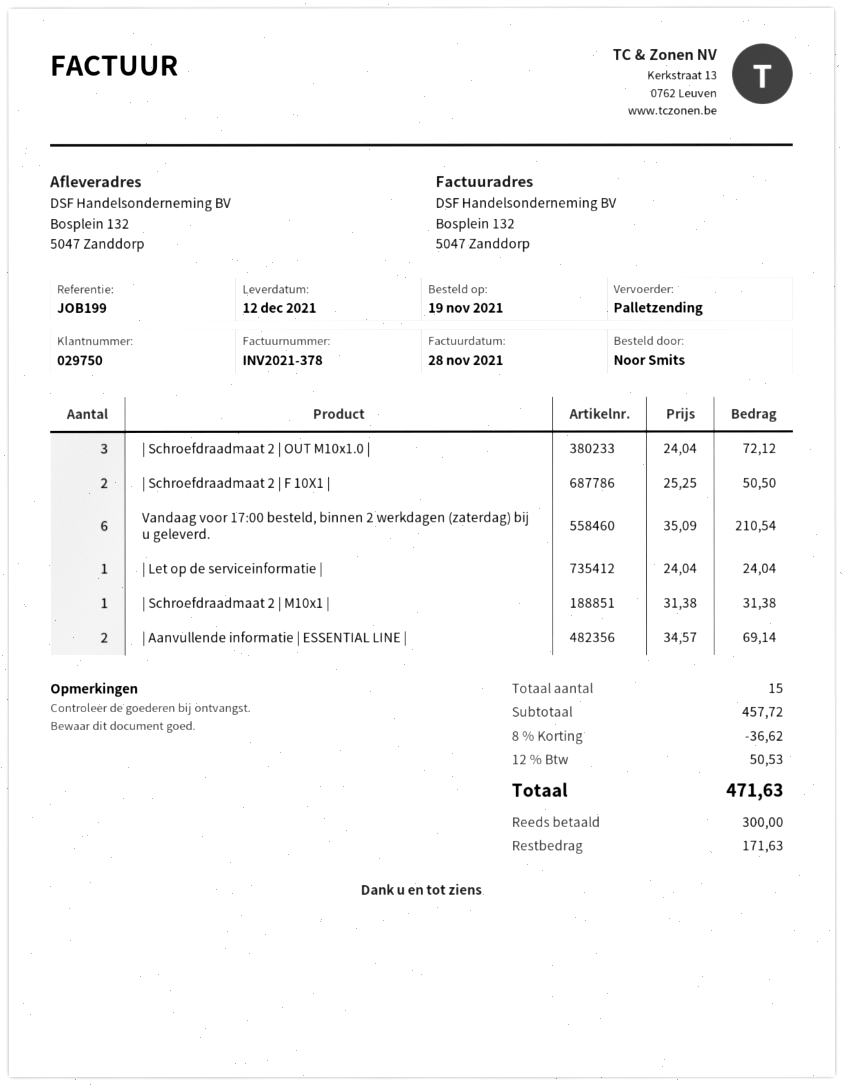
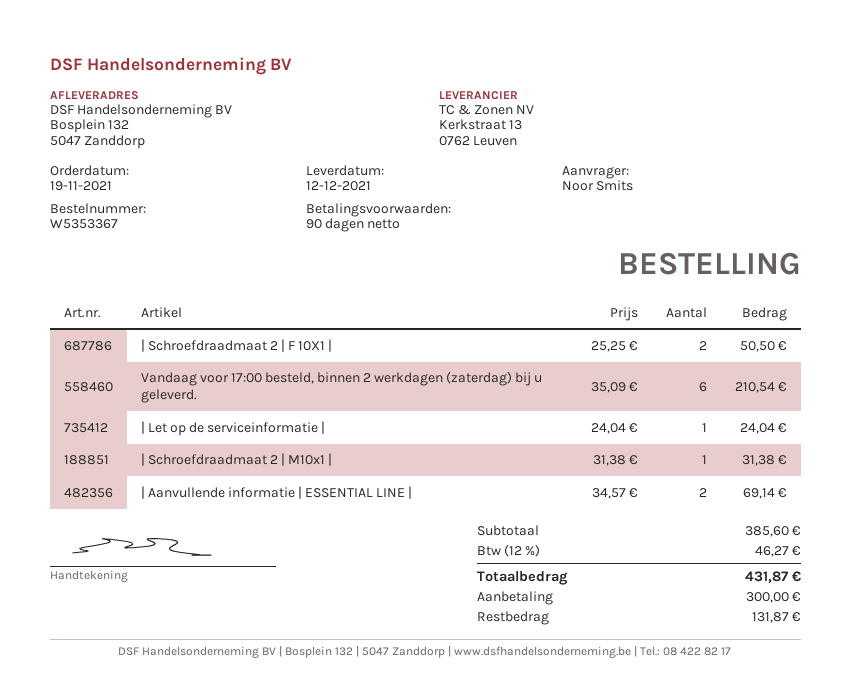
| Schroefdraadmaat 2 | OUT M10x1.0 |: 3 x 24.04 = 72.12 -> none
subtotal: 457.72 -> 385.60
discount: 8% = 36.62 -> none
tax: 12% = 50.53 -> 12% = 46.27
total: 471.63 -> 431.87
balance: 171.63 -> 131.87

